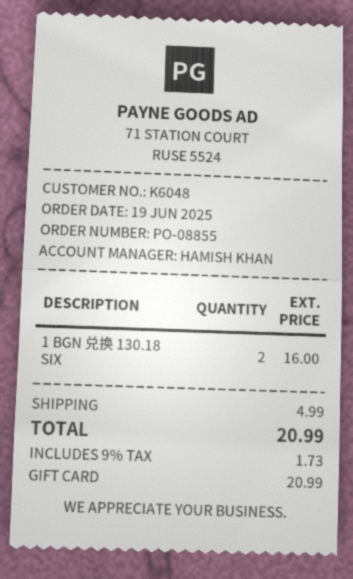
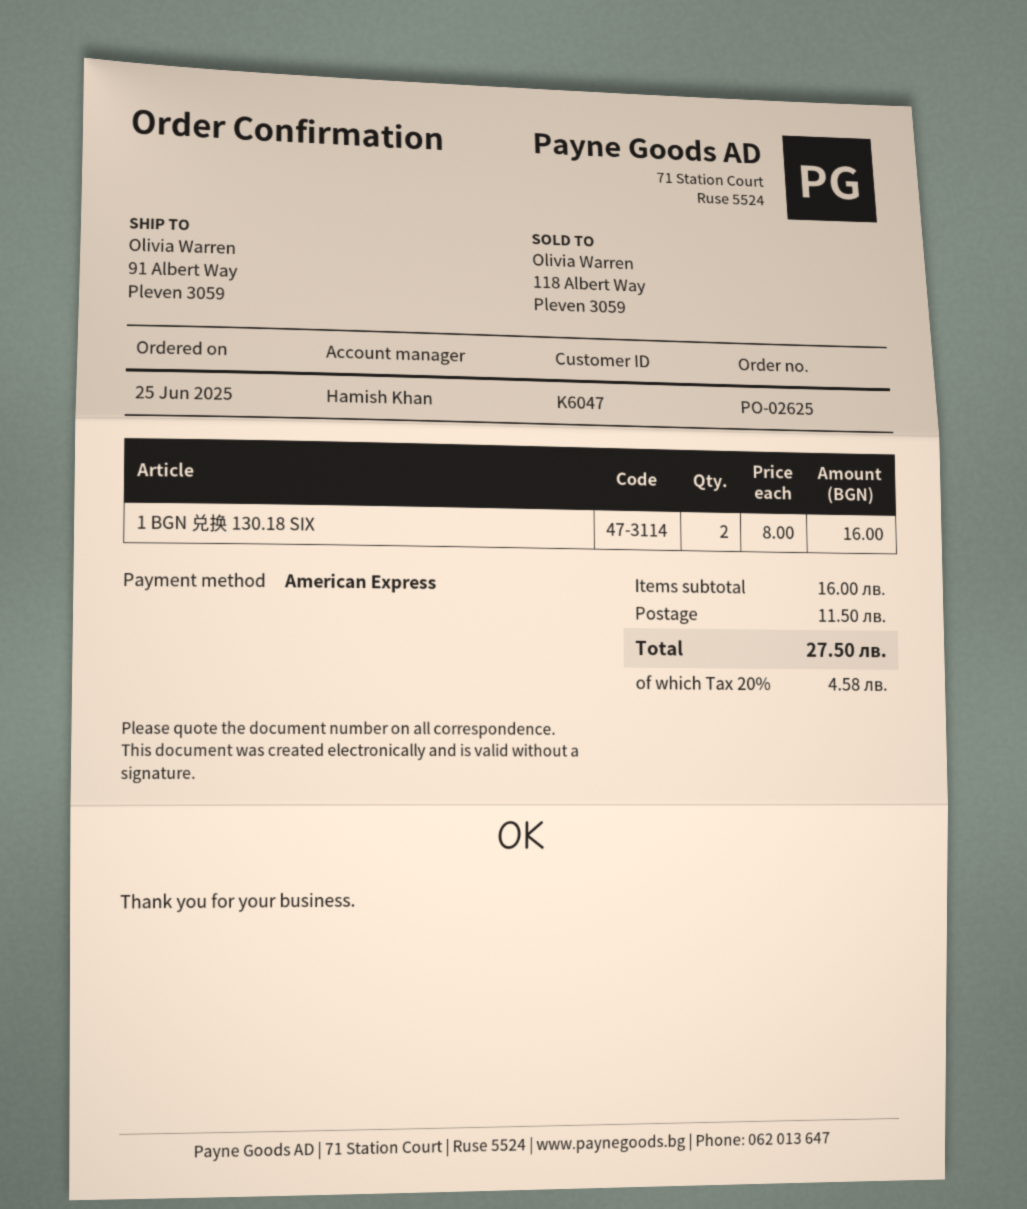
order number: PO-08855 -> PO-02625
order date: 2025-06-19 -> 2025-06-25
customer number: K6048 -> K6047
payment method: gift card -> American Express
shipping: 4.99 -> 11.50
tax: 9% = 1.73 -> 20% = 4.58
total: 20.99 -> 27.50

